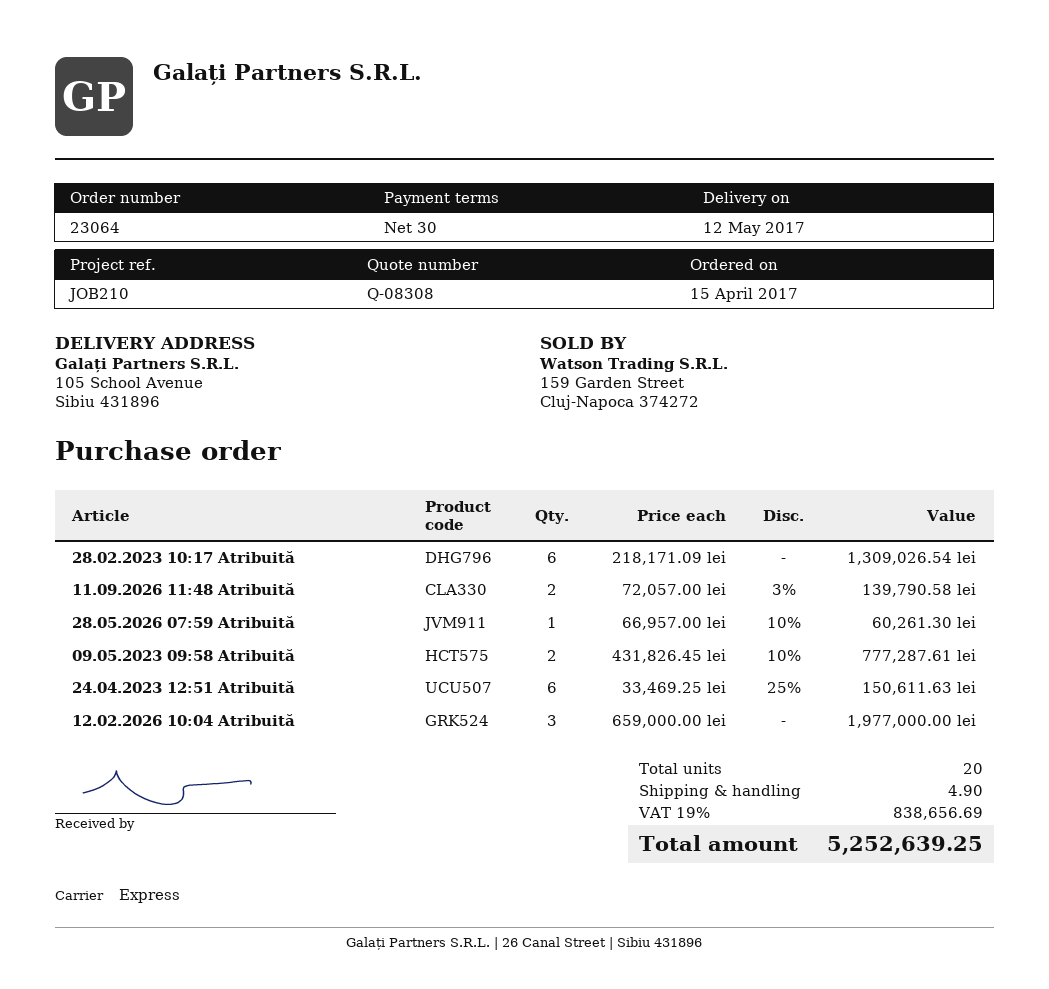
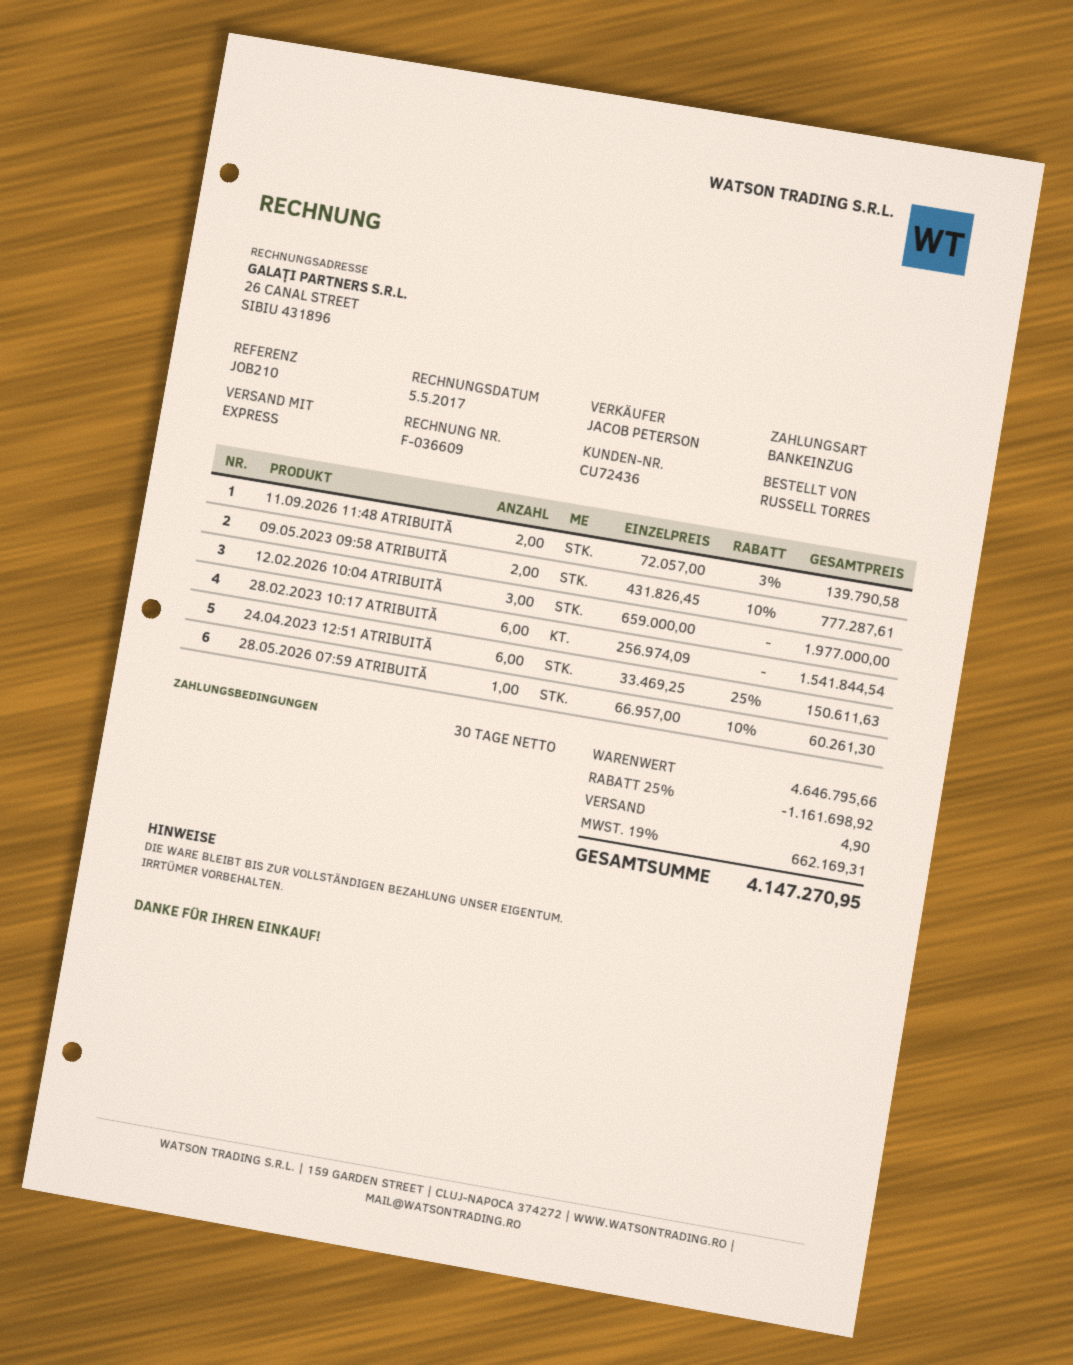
28.02.2023 10:17 Atribuită: 6 x 218171.09 = 1309026.54 -> 6 x 256974.09 = 1541844.54
discount: none -> 25% = 1161698.92
tax: 19% = 838656.69 -> 19% = 662169.31
total: 5252639.25 -> 4147270.95

